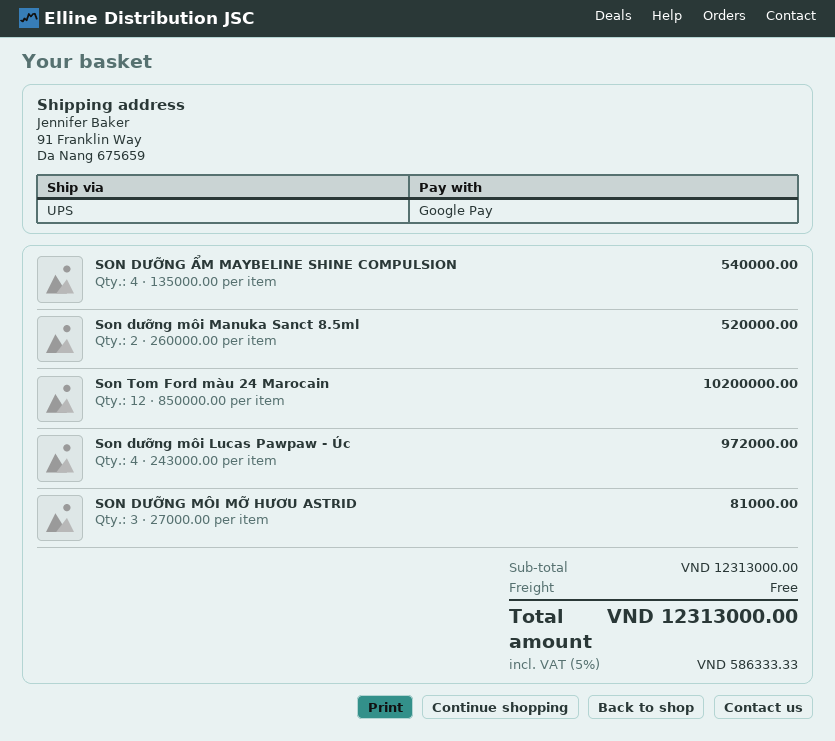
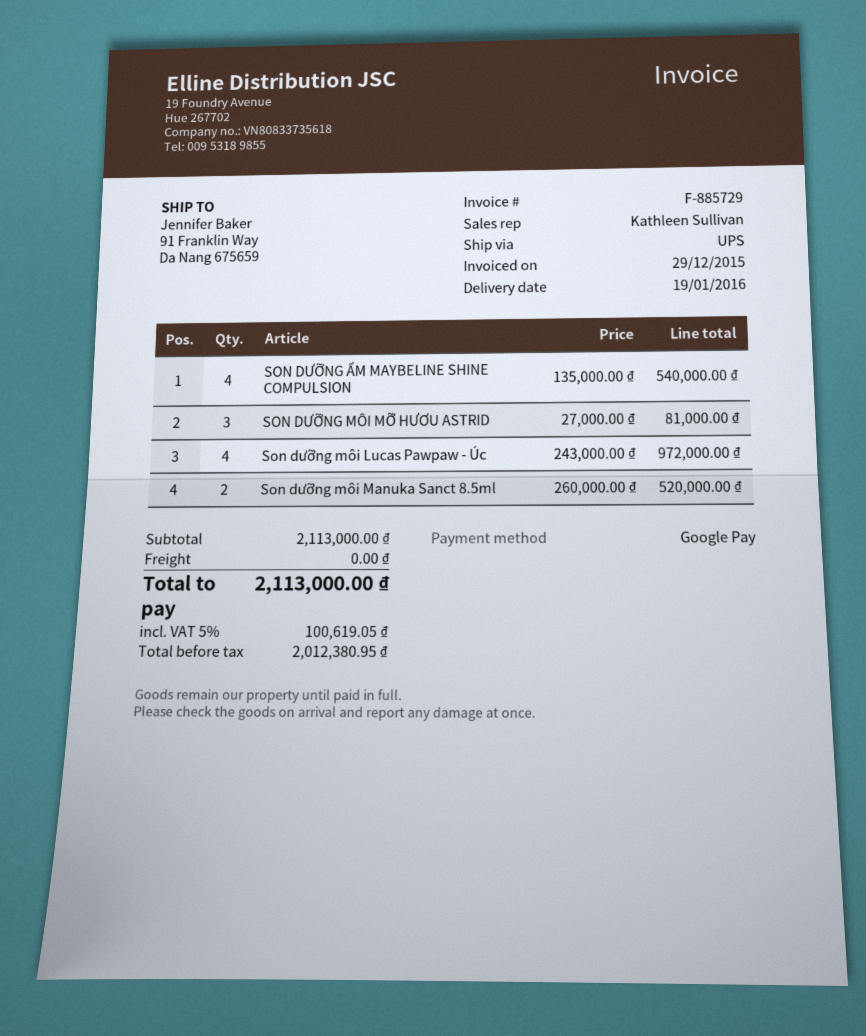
Son Tom Ford màu 24 Marocain: 12 x 850000.00 = 10200000.00 -> none
subtotal: 12313000.00 -> 2113000.00
tax: 5% = 586333.33 -> 5% = 100619.05
total: 12313000.00 -> 2113000.00

